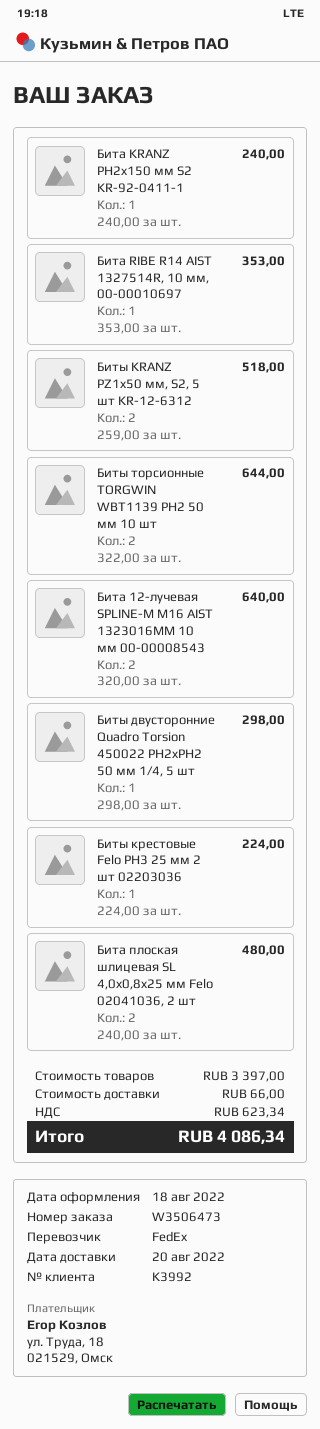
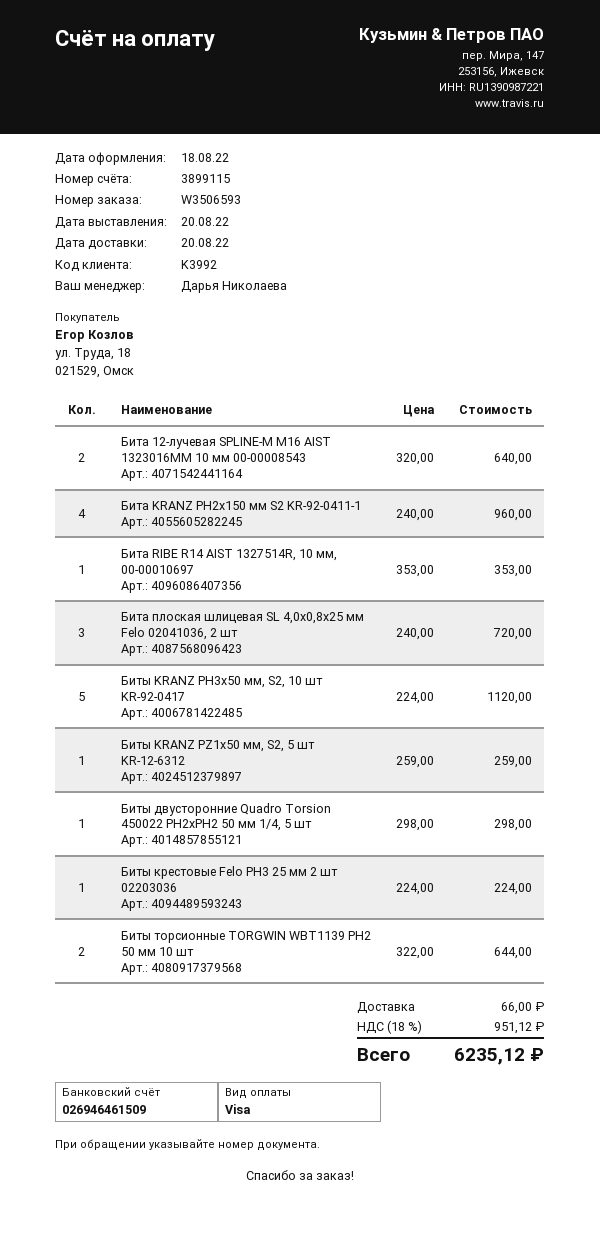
order number: W3506473 -> W3506593
Бита KRANZ PH2x150 мм S2 KR-92-0411-1: 1 x 240.00 = 240.00 -> 4 x 240.00 = 960.00
Биты KRANZ PZ1x50 мм, S2, 5 шт KR-12-6312: 2 x 259.00 = 518.00 -> 1 x 259.00 = 259.00
Бита плоская шлицевая SL 4,0x0,8x25 мм Felo 02041036, 2 шт: 2 x 240.00 = 480.00 -> 3 x 240.00 = 720.00
Биты KRANZ PH3x50 мм, S2, 10 шт KR-92-0417: none -> 5 x 224.00 = 1120.00
tax: 623.34 -> 951.12
total: 4086.34 -> 6235.12

